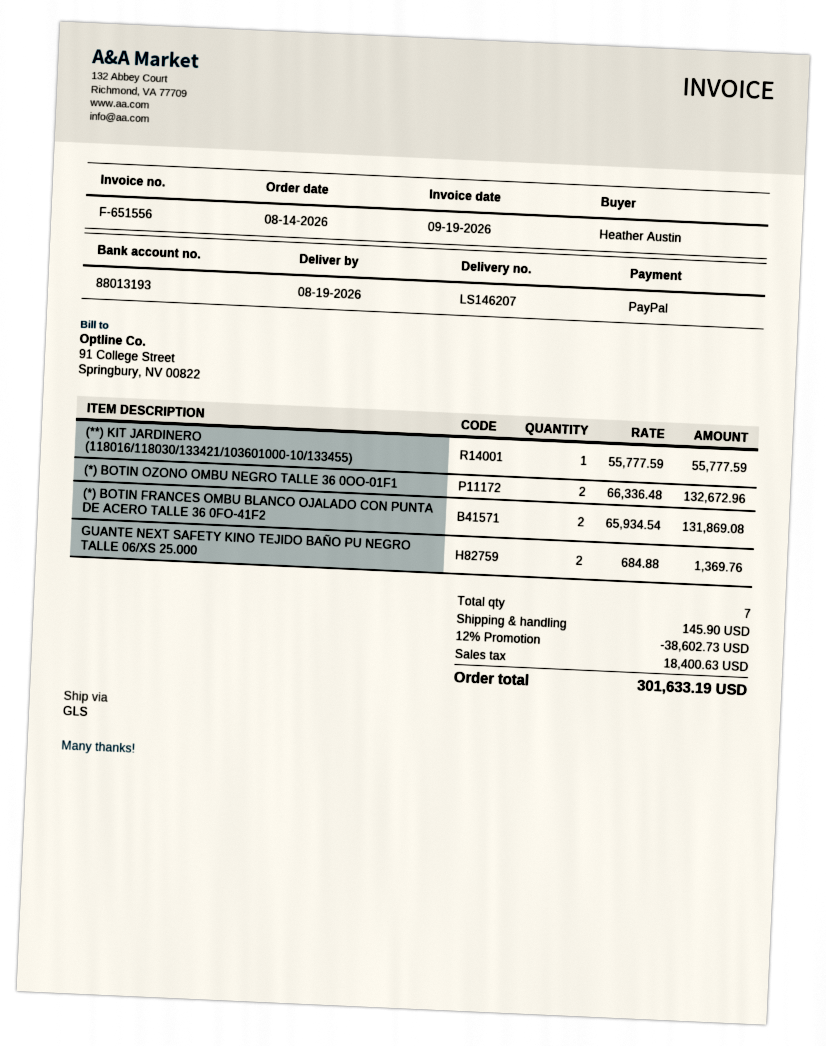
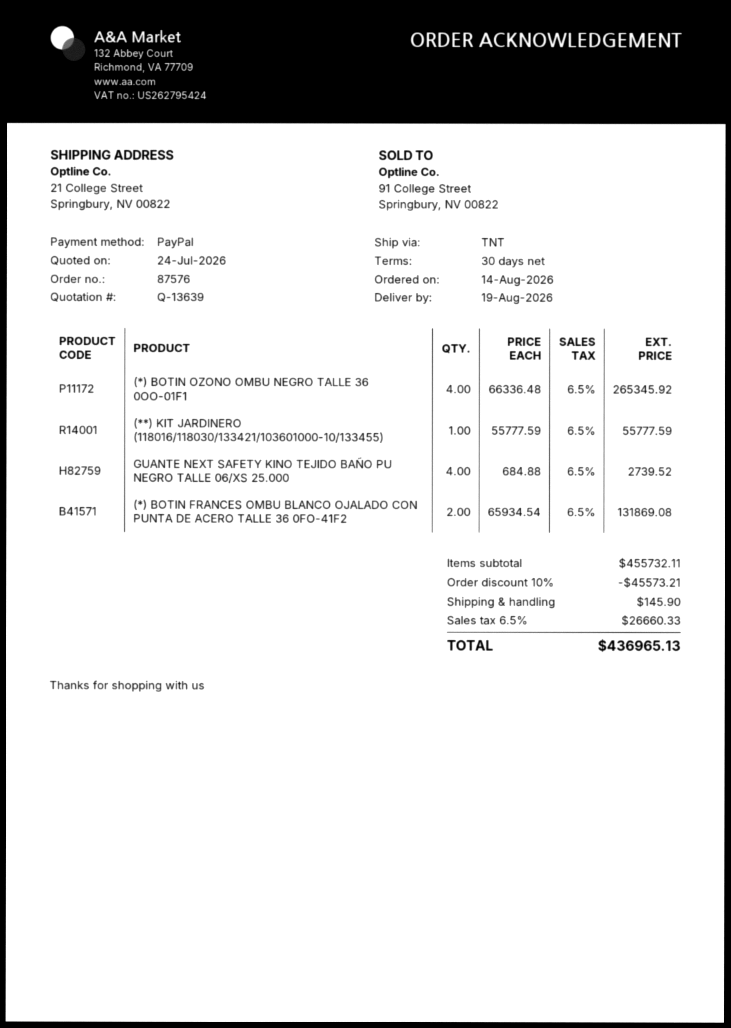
shipping method: GLS -> TNT
(*) BOTIN OZONO OMBU NEGRO TALLE 36 0OO-01F1: 2 x 66336.48 = 132672.96 -> 4 x 66336.48 = 265345.92
GUANTE NEXT SAFETY KINO TEJIDO BAÑO PU NEGRO TALLE 06/XS 25.000: 2 x 684.88 = 1369.76 -> 4 x 684.88 = 2739.52
discount: 12% = 38602.73 -> 10% = 45573.21
tax: 18400.63 -> 26660.33
total: 301633.19 -> 436965.13

